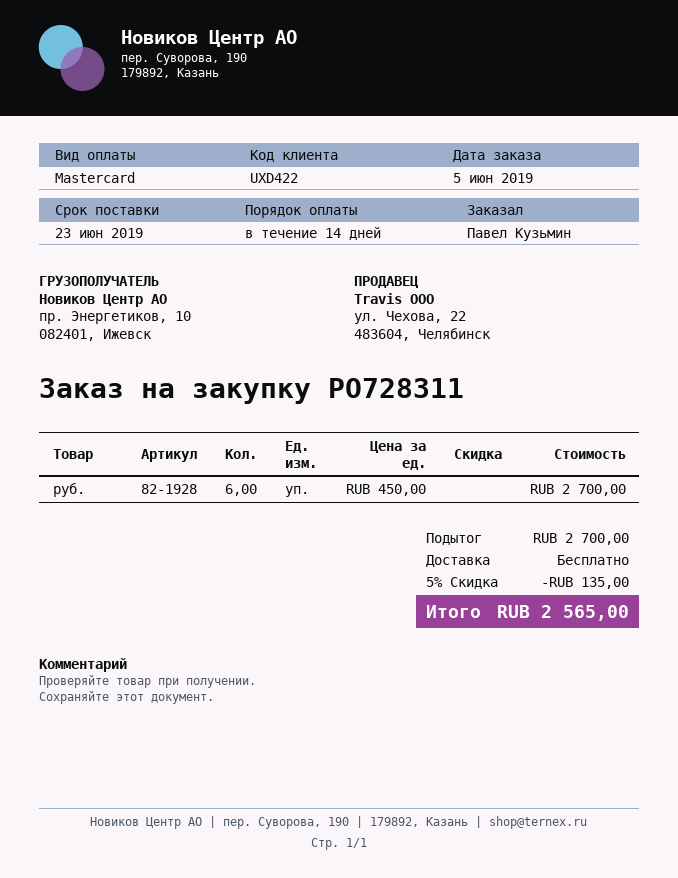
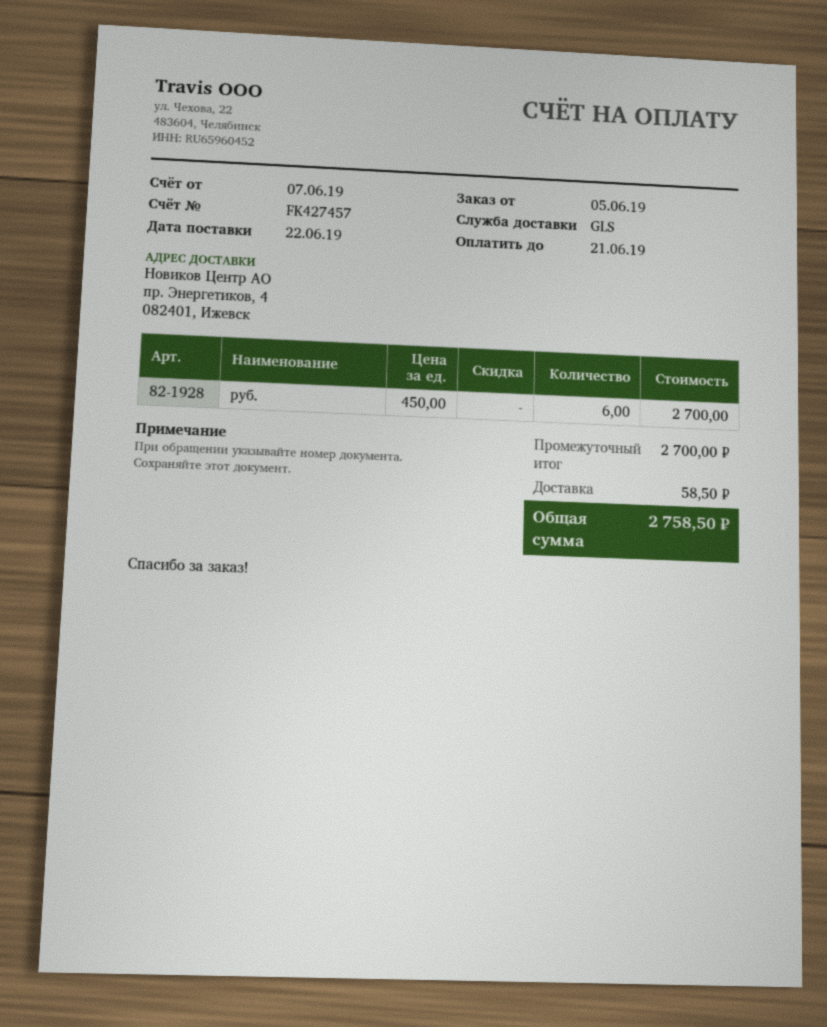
delivery date: 2019-06-23 -> 2019-06-22
ship to: пр. Энергетиков, 10, 082401, Ижевск -> пр. Энергетиков, 4, 082401, Ижевск
discount: 5% = 135.00 -> none
shipping: 0.00 -> 58.50
total: 2565.00 -> 2758.50

